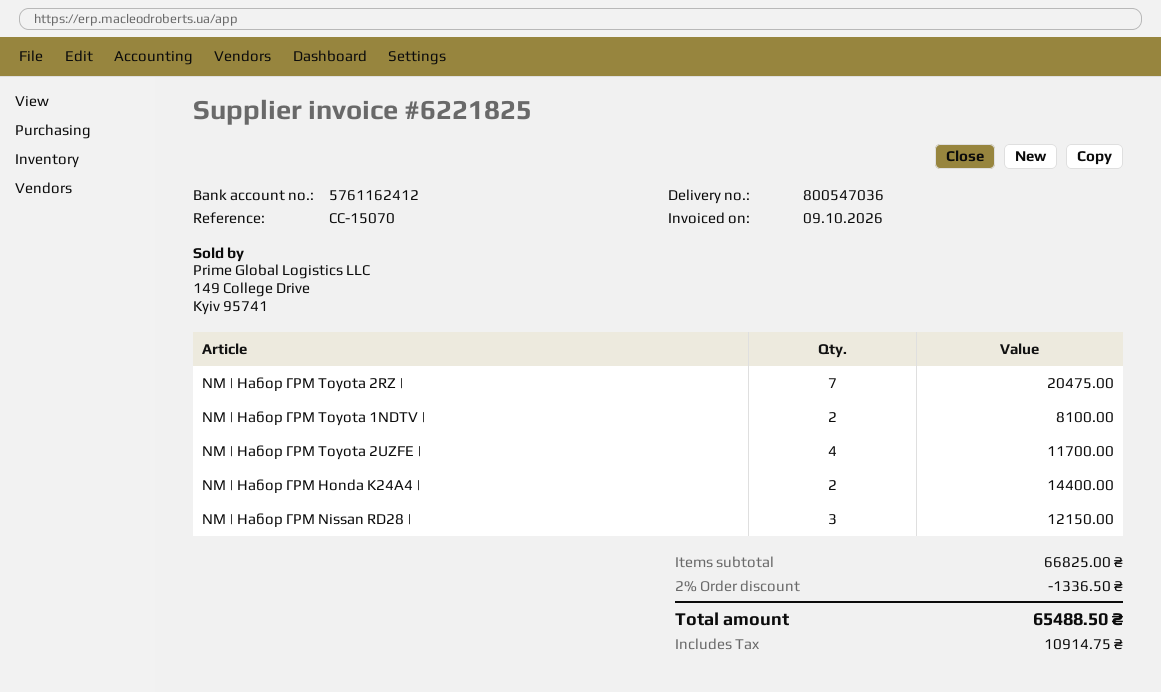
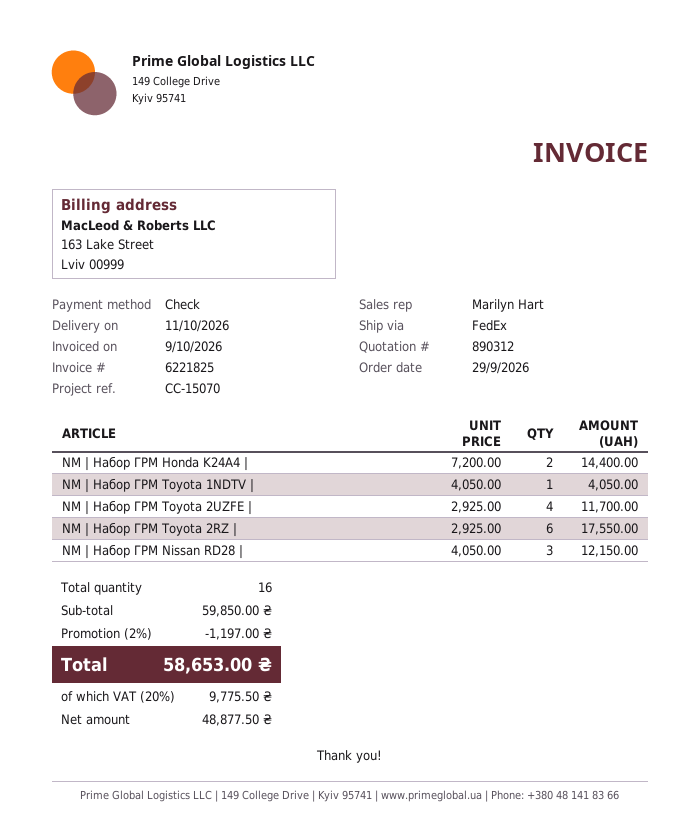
NM | Набор ГРМ Toyota 2RZ |: 7 for 20475.00 -> 6 for 17550.00
NM | Набор ГРМ Toyota 1NDTV |: 2 for 8100.00 -> 1 for 4050.00
subtotal: 66825.00 -> 59850.00
discount: 2% = 1336.50 -> 2% = 1197.00
tax: 10914.75 -> 9775.50
total: 65488.50 -> 58653.00

